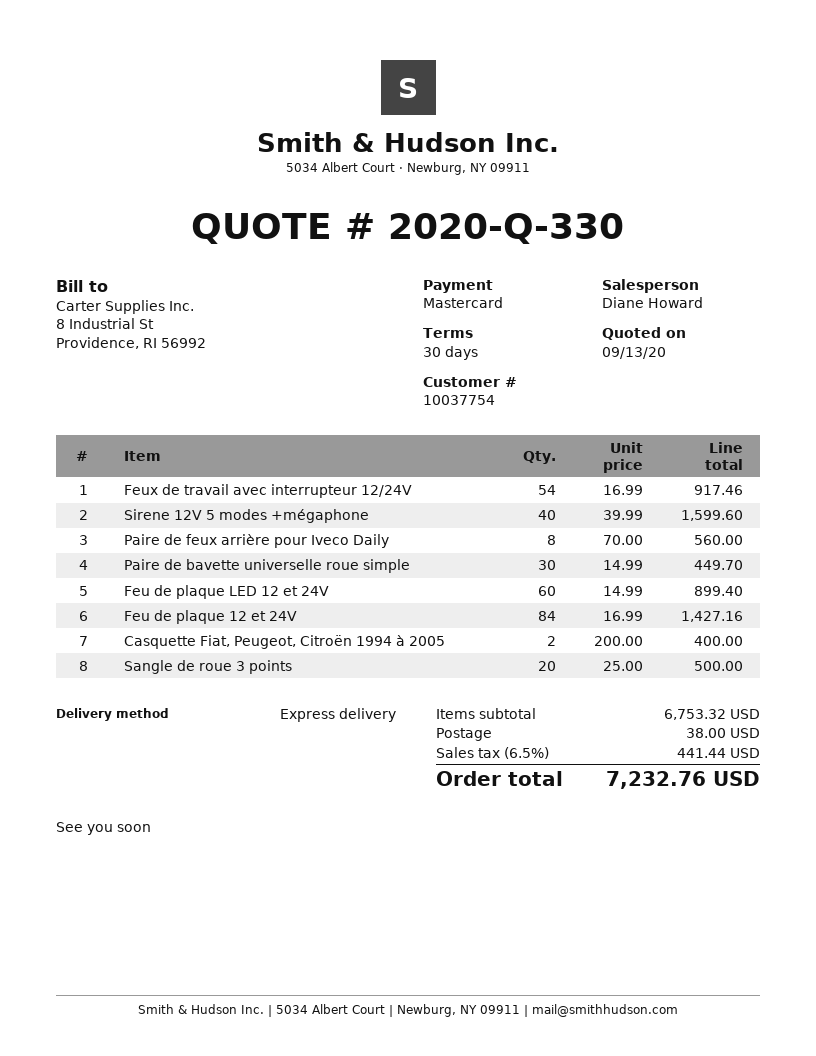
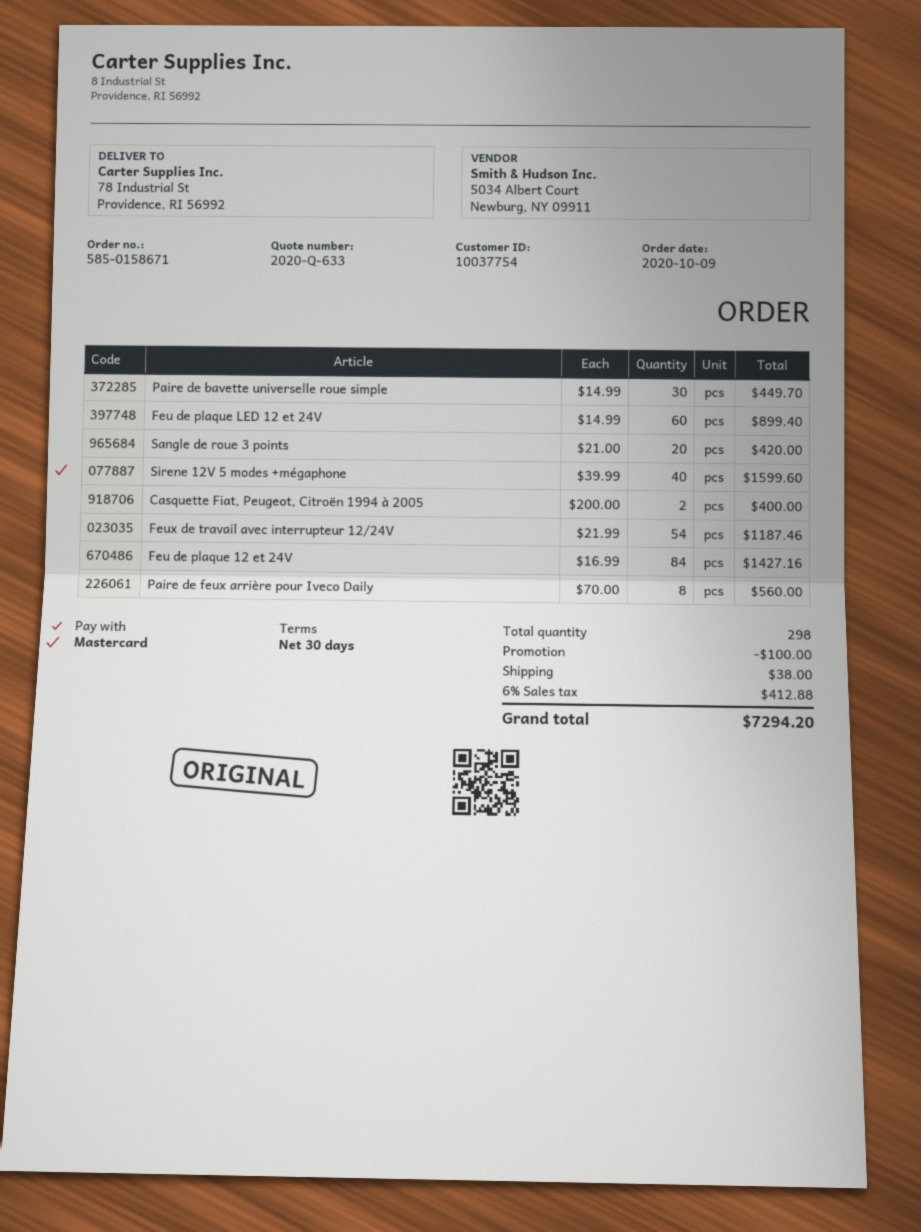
quote number: 2020-Q-330 -> 2020-Q-633
Feux de travail avec interrupteur 12/24V: 54 x 16.99 = 917.46 -> 54 x 21.99 = 1187.46
Sangle de roue 3 points: 20 x 25.00 = 500.00 -> 20 x 21.00 = 420.00
discount: none -> 100.00
tax: 6.5% = 441.44 -> 6% = 412.88
total: 7232.76 -> 7294.20

